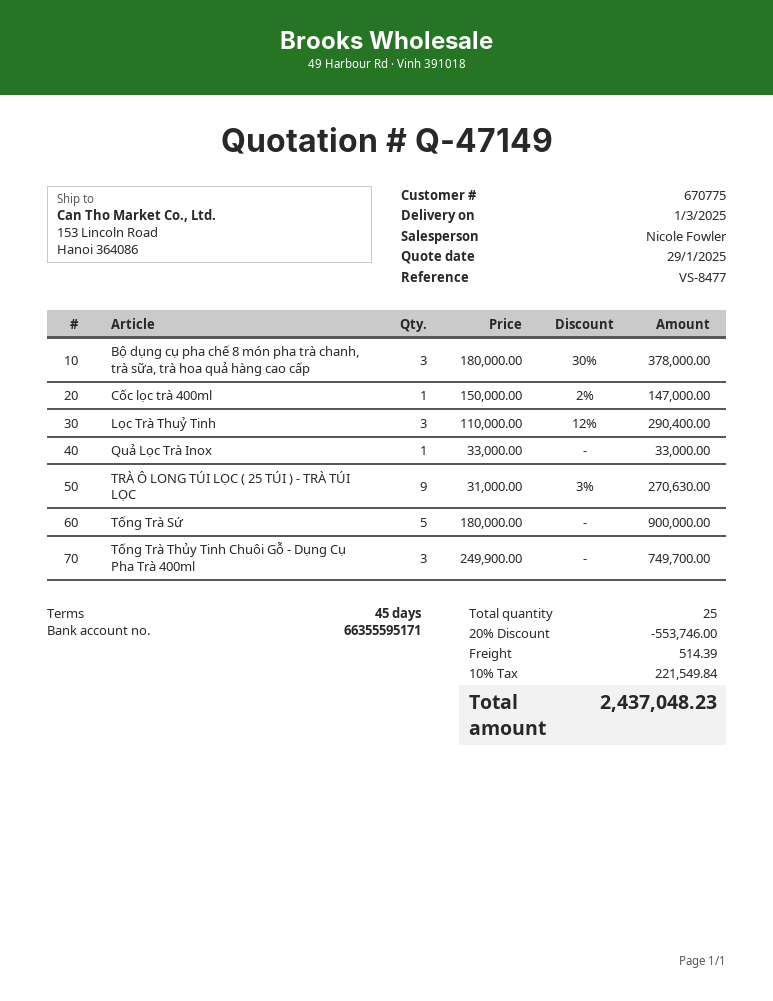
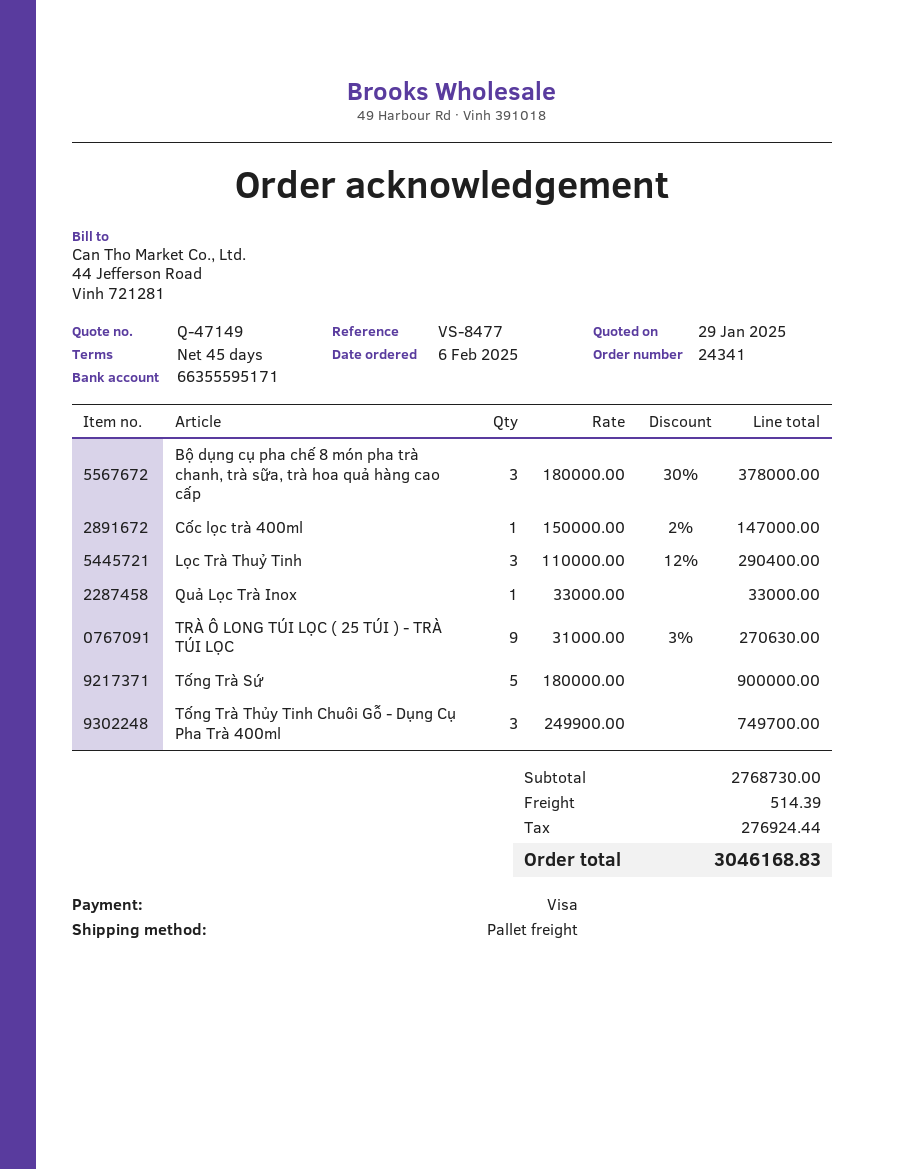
discount: 20% = 553746.00 -> none
tax: 221549.84 -> 276924.44
total: 2437048.23 -> 3046168.83

